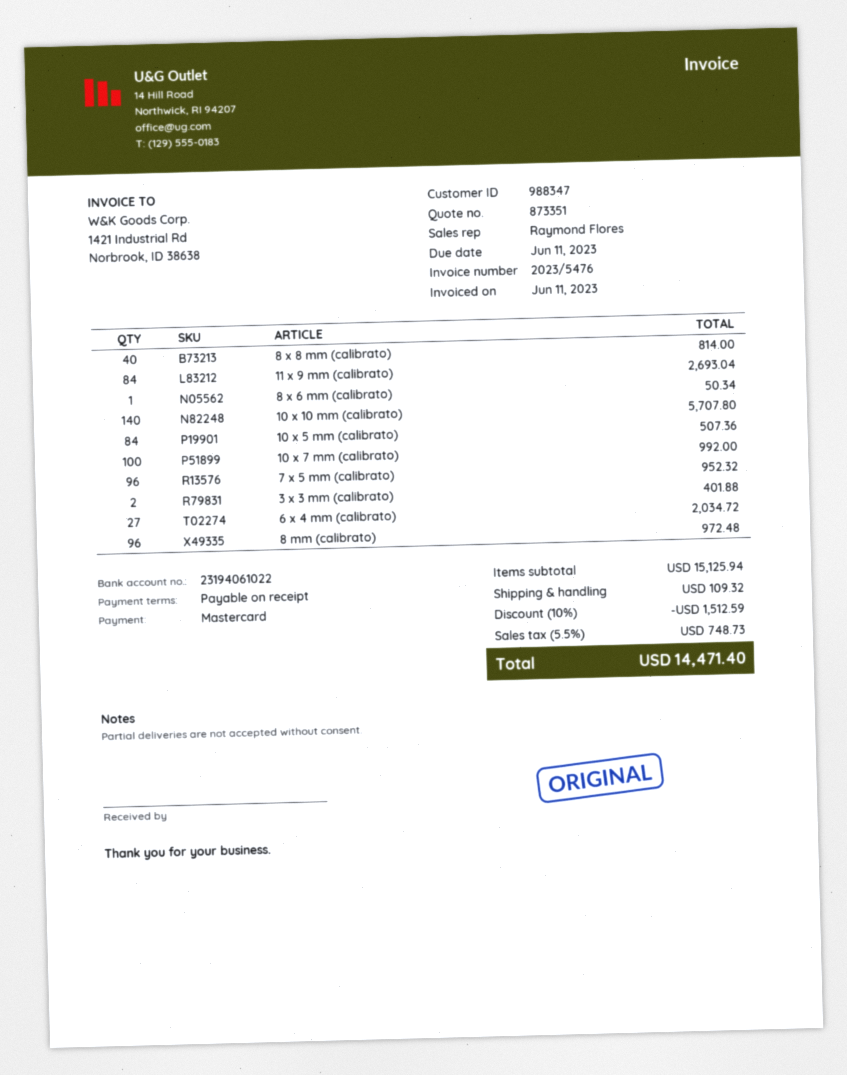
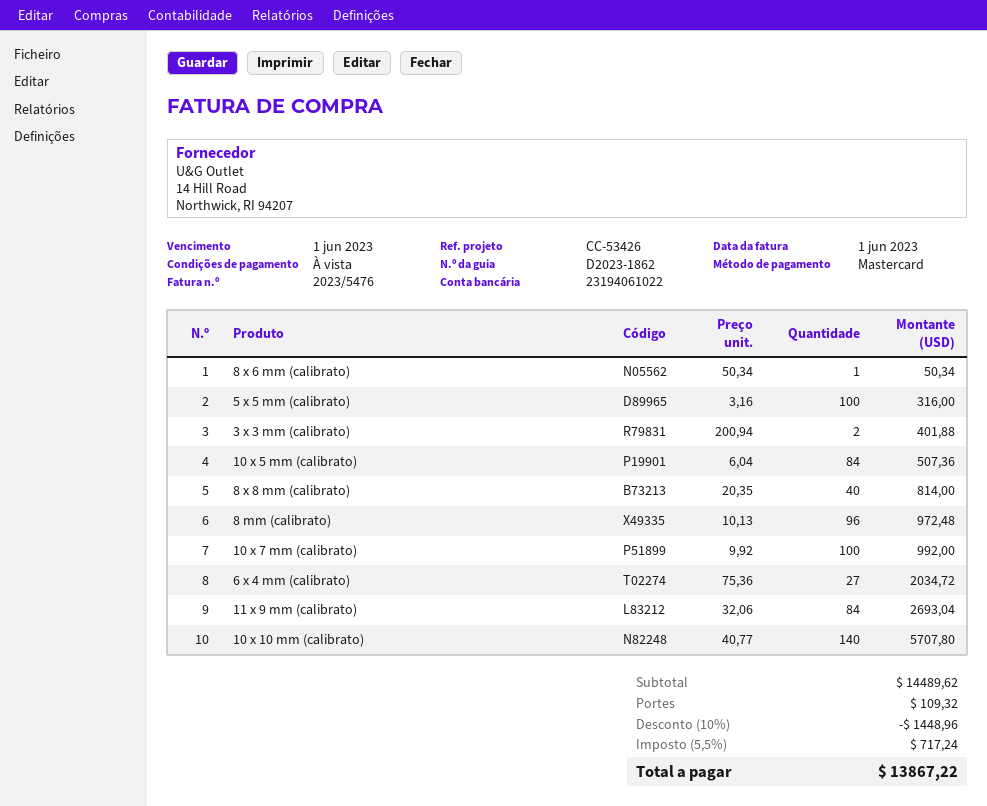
invoice date: 2023-06-11 -> 2023-06-01
due date: 2023-06-11 -> 2023-06-01
7 x 5 mm (calibrato): 96 for 952.32 -> none
5 x 5 mm (calibrato): none -> 100 for 316.00
subtotal: 15125.94 -> 14489.62
discount: 10% = 1512.59 -> 10% = 1448.96
tax: 5.5% = 748.73 -> 5.5% = 717.24
total: 14471.40 -> 13867.22

